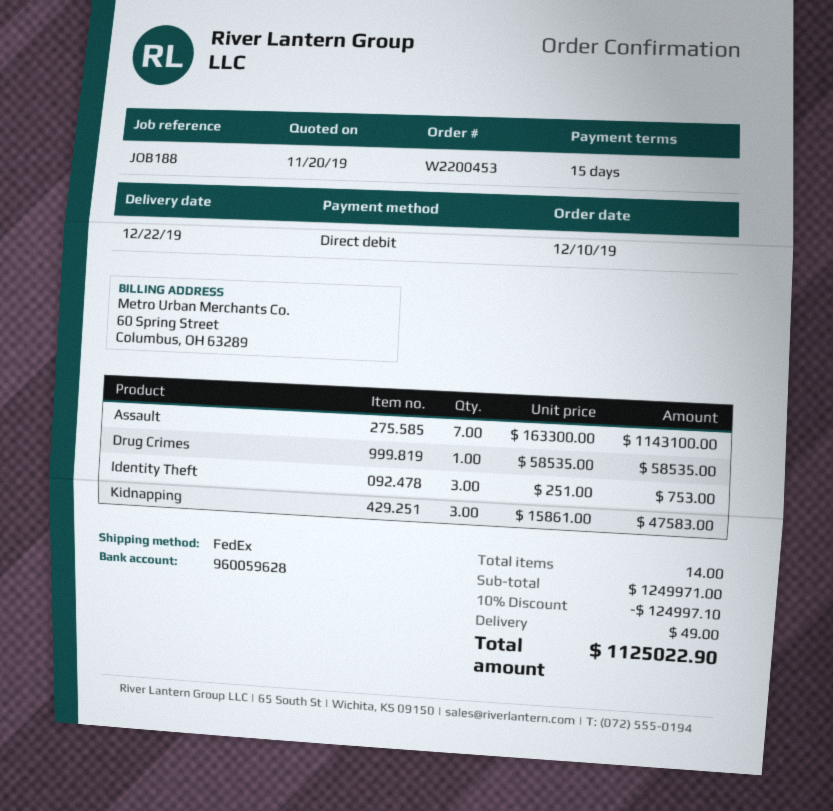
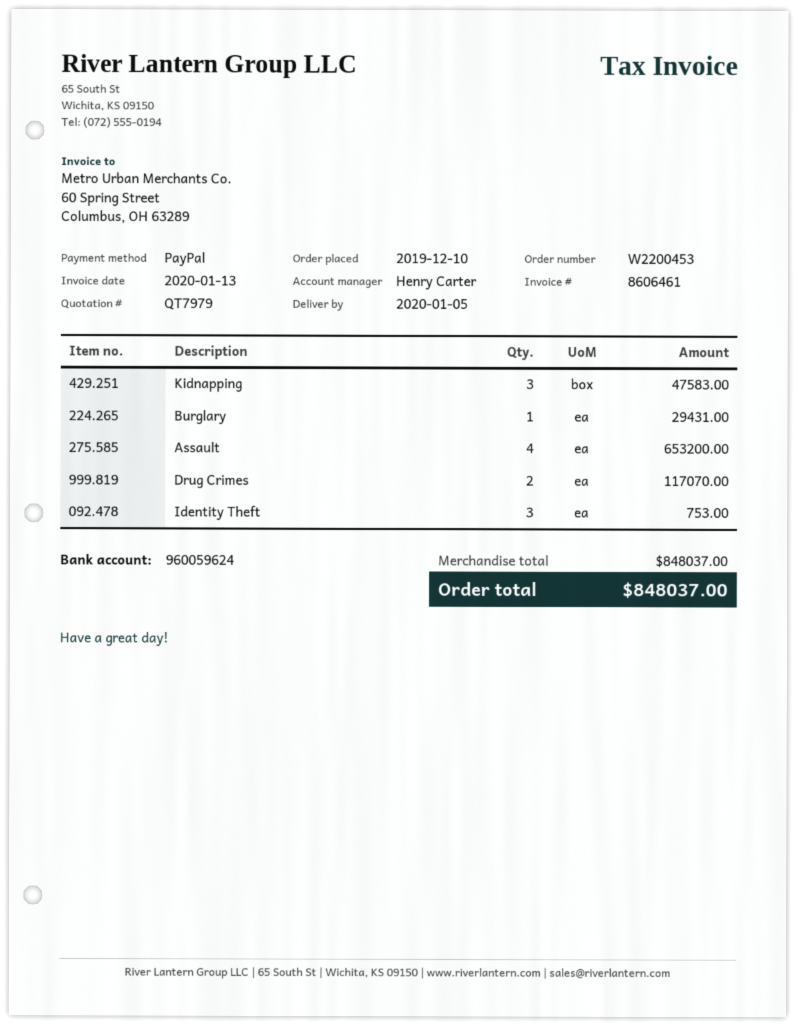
delivery date: 2019-12-22 -> 2020-01-05
payment method: direct debit -> PayPal
bank account: 960059628 -> 960059624
Assault: 7 for 1143100.00 -> 4 for 653200.00
Drug Crimes: 1 for 58535.00 -> 2 for 117070.00
Burglary: none -> 1 for 29431.00
subtotal: 1249971.00 -> 848037.00
discount: 10% = 124997.10 -> none
shipping: 49.00 -> none
total: 1125022.90 -> 848037.00

